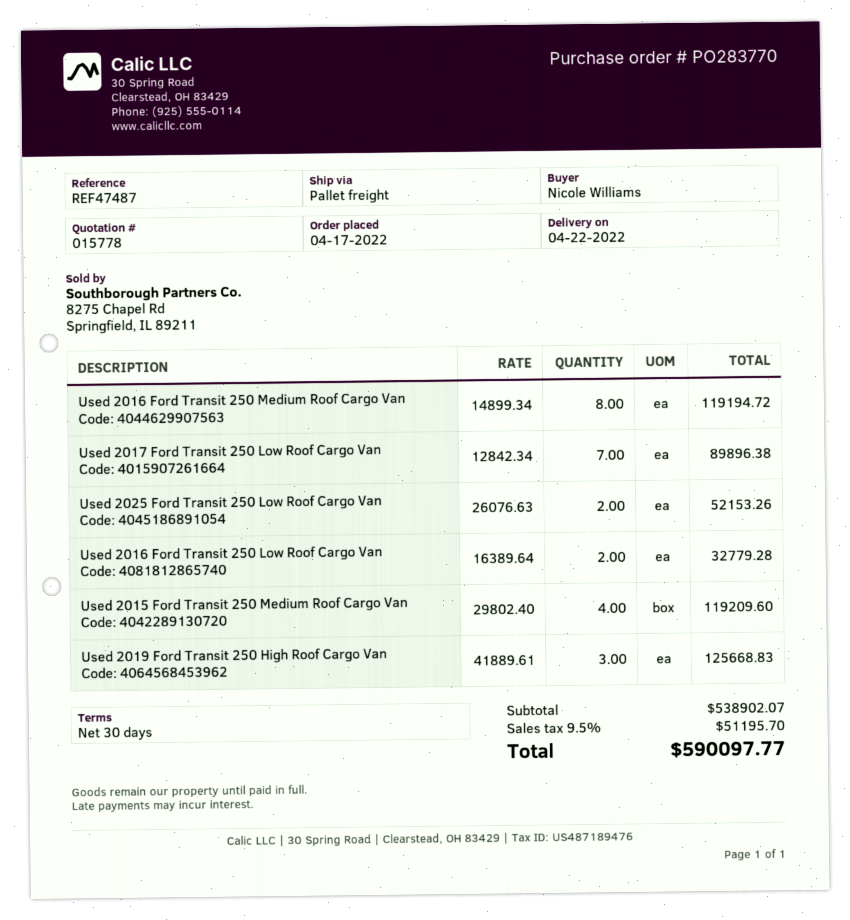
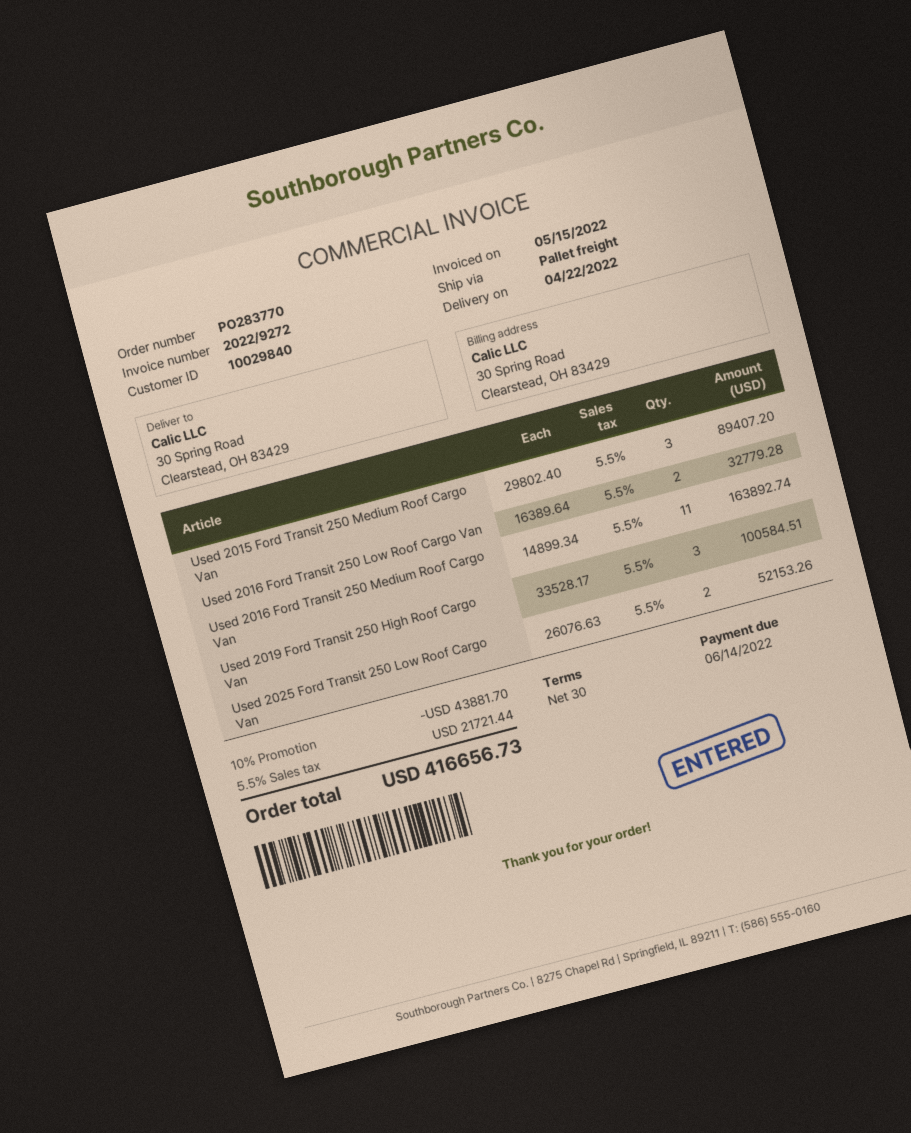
Used 2016 Ford Transit 250 Medium Roof Cargo Van: 8 x 14899.34 = 119194.72 -> 11 x 14899.34 = 163892.74
Used 2017 Ford Transit 250 Low Roof Cargo Van: 7 x 12842.34 = 89896.38 -> none
Used 2015 Ford Transit 250 Medium Roof Cargo Van: 4 x 29802.40 = 119209.60 -> 3 x 29802.40 = 89407.20
Used 2019 Ford Transit 250 High Roof Cargo Van: 3 x 41889.61 = 125668.83 -> 3 x 33528.17 = 100584.51
discount: none -> 10% = 43881.70
tax: 9.5% = 51195.70 -> 5.5% = 21721.44
total: 590097.77 -> 416656.73

